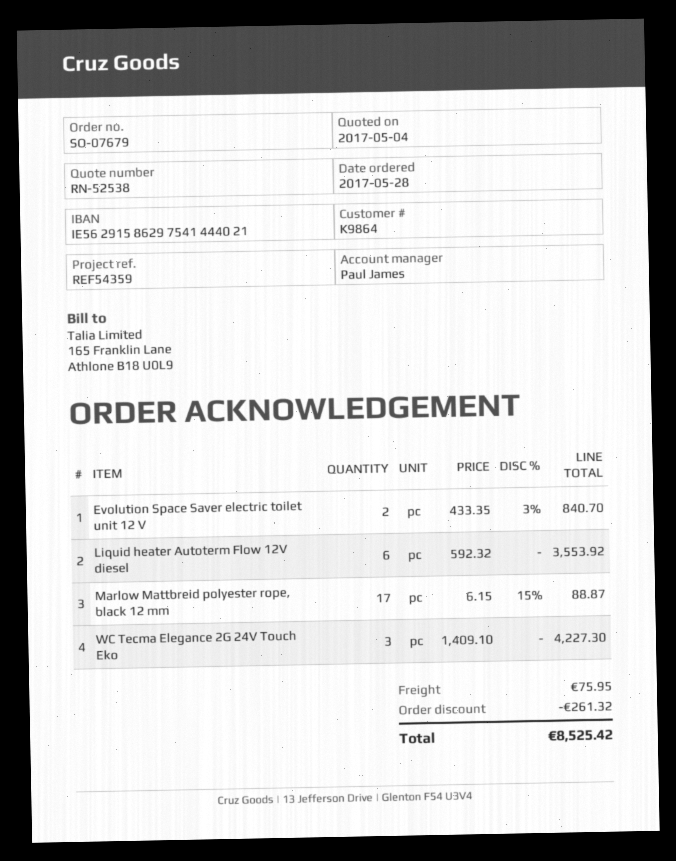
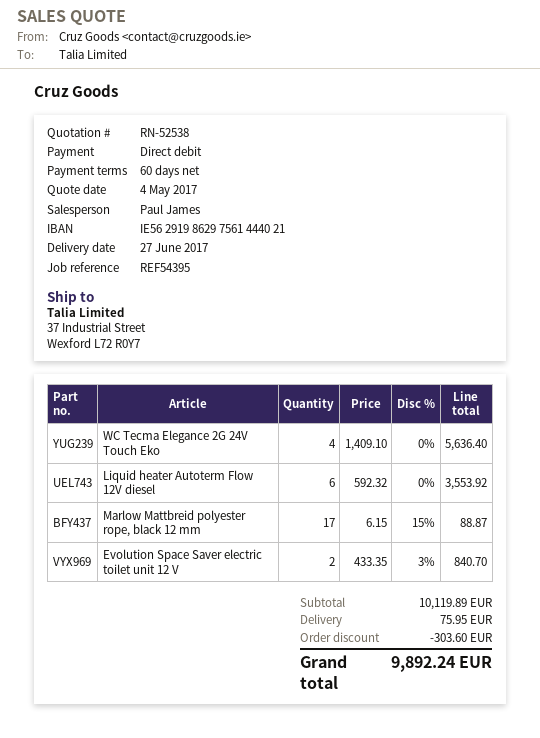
reference: REF54359 -> REF54395
bank account: IE56291586297541444021 -> IE56291986297561444021
WC Tecma Elegance 2G 24V Touch Eko: 3 x 1409.10 = 4227.30 -> 4 x 1409.10 = 5636.40
discount: 261.32 -> 303.60
total: 8525.42 -> 9892.24

